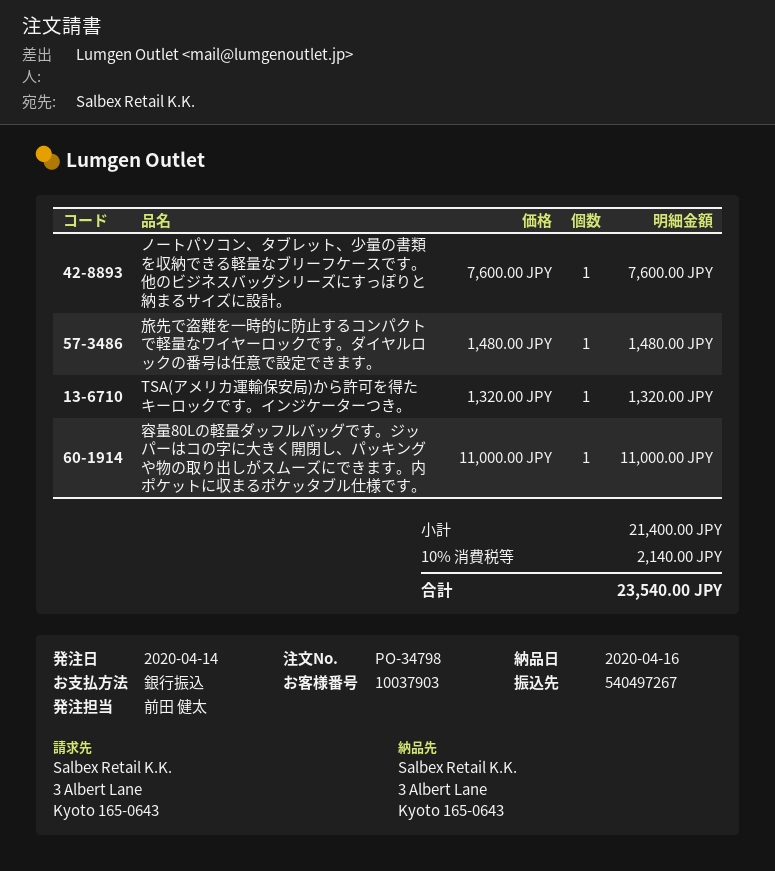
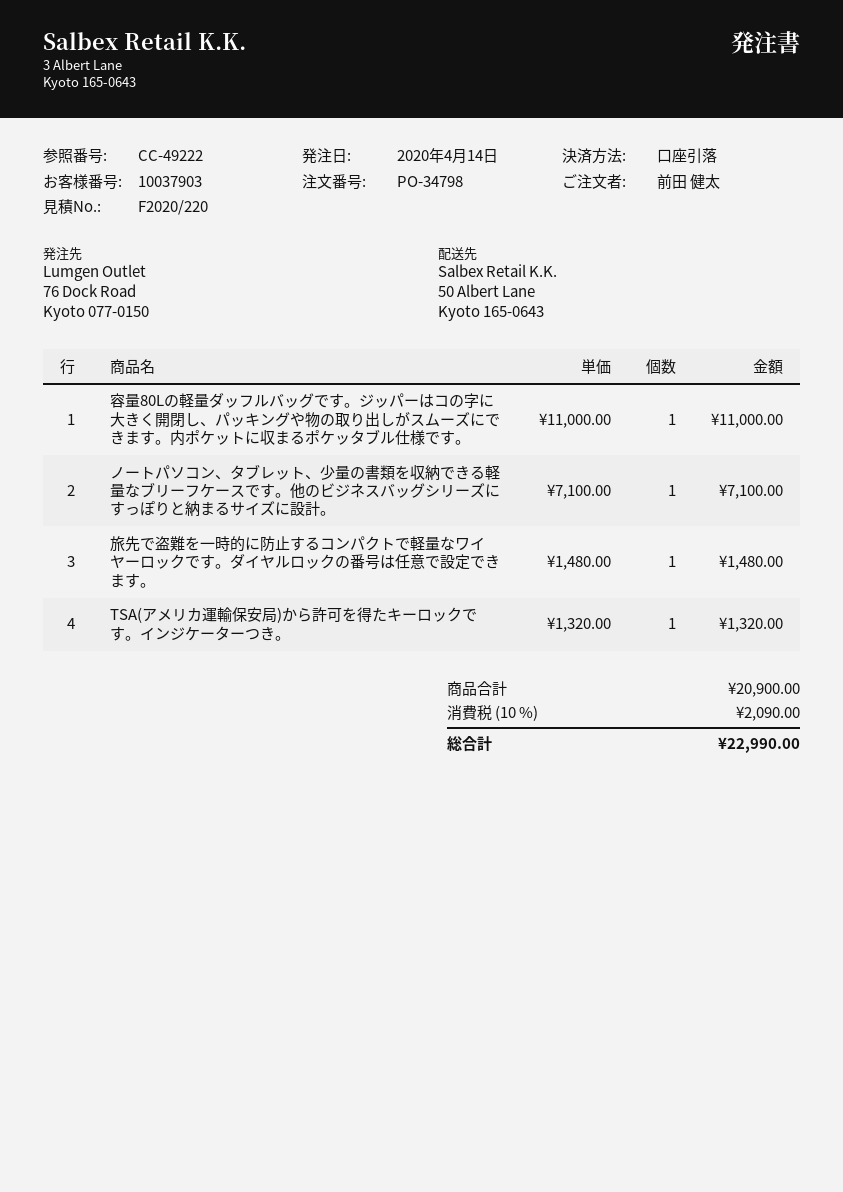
payment method: bank transfer -> direct debit
ship to: 3 Albert Lane, Kyoto 165-0643 -> 50 Albert Lane, Kyoto 165-0643
ノートパソコン、タブレット、少量の書類を収納できる軽量なブリーフケースです。他のビジネスバッグシリーズにすっぽりと納まるサイズに設計。: 1 x 7600.00 = 7600.00 -> 1 x 7100.00 = 7100.00
subtotal: 21400.00 -> 20900.00
tax: 10% = 2140.00 -> 10% = 2090.00
total: 23540.00 -> 22990.00

